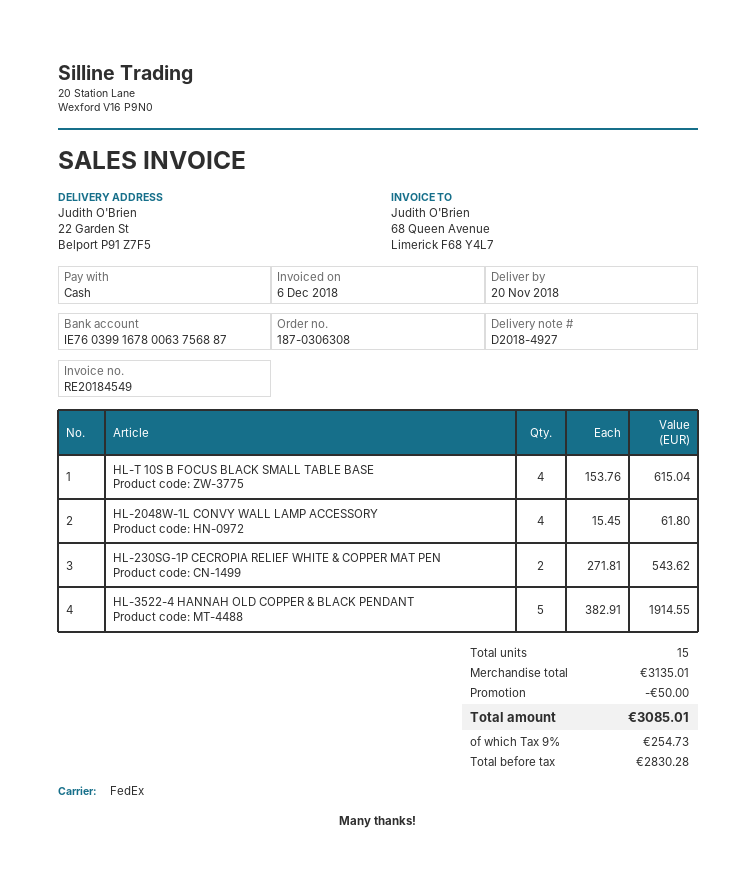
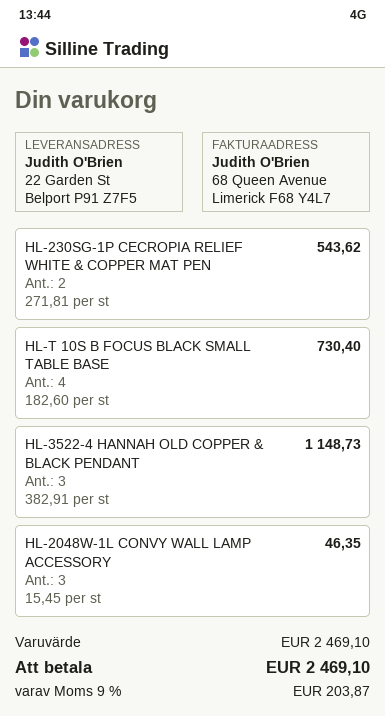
HL-T 10S B FOCUS BLACK SMALL TABLE BASE: 4 x 153.76 = 615.04 -> 4 x 182.60 = 730.40
HL-2048W-1L CONVY WALL LAMP ACCESSORY: 4 x 15.45 = 61.80 -> 3 x 15.45 = 46.35
HL-3522-4 HANNAH OLD COPPER & BLACK PENDANT: 5 x 382.91 = 1914.55 -> 3 x 382.91 = 1148.73
subtotal: 3135.01 -> 2469.10
discount: 50.00 -> none
tax: 9% = 254.73 -> 9% = 203.87
total: 3085.01 -> 2469.10

